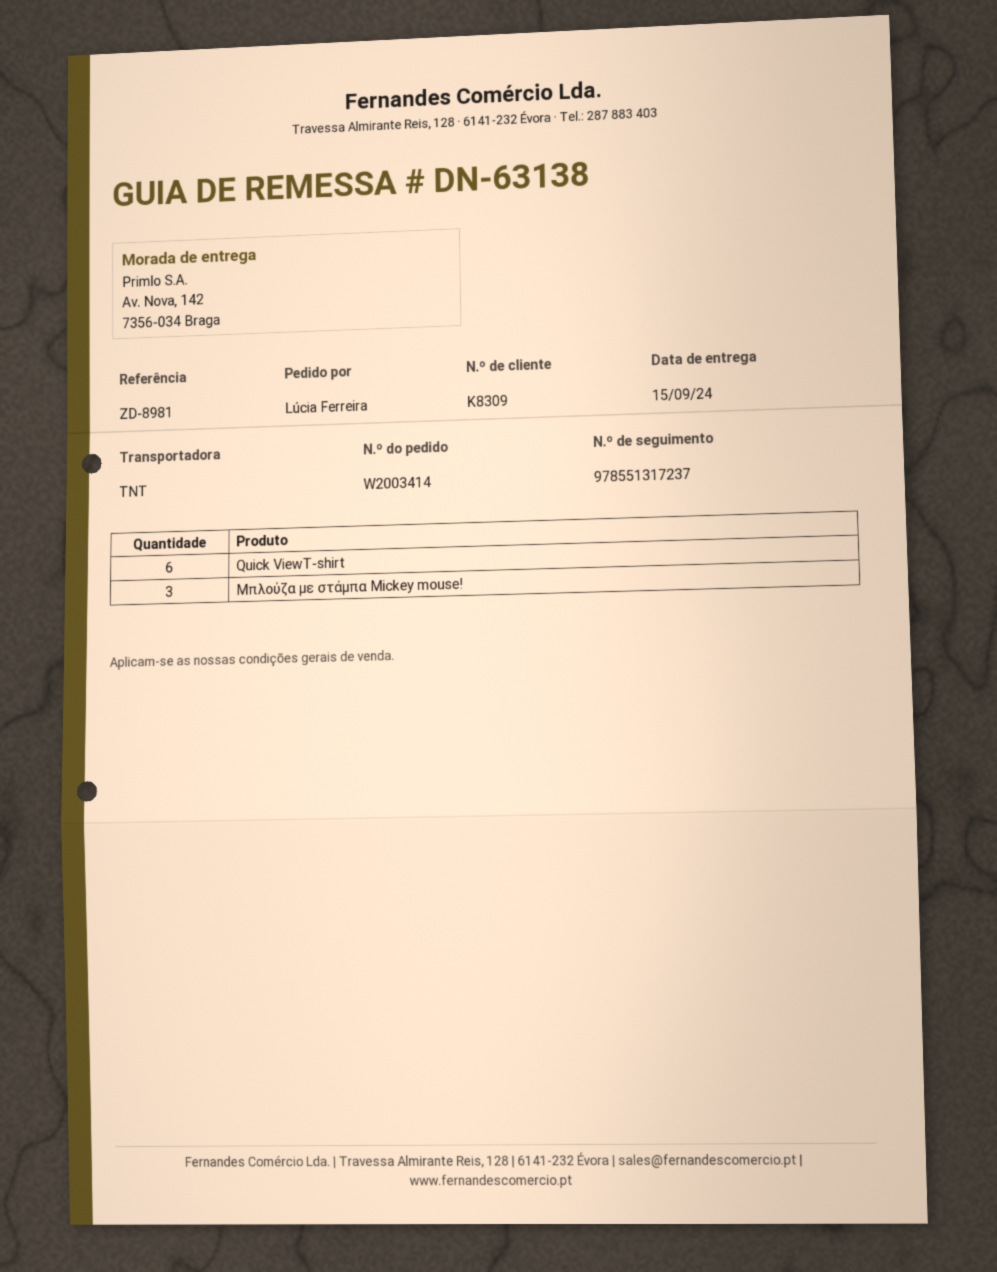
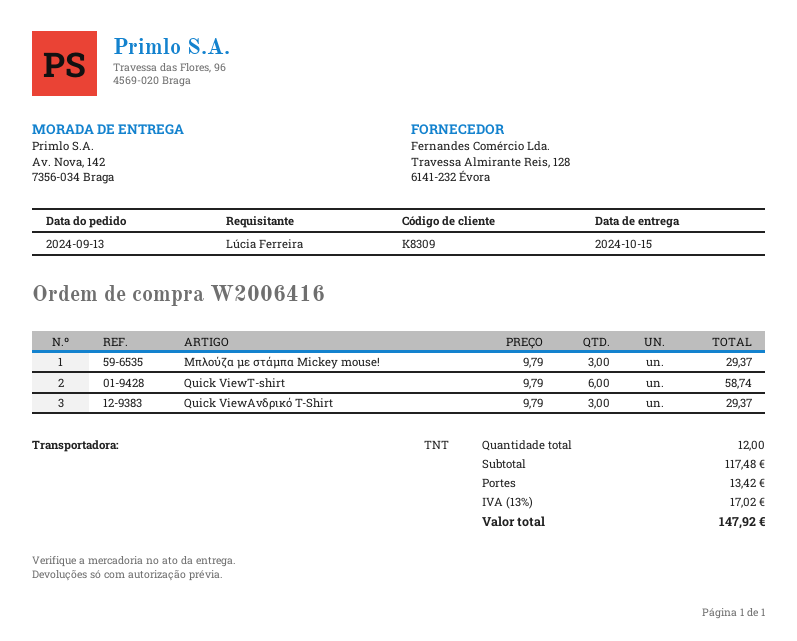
order number: W2003414 -> W2006416
delivery date: 2024-09-15 -> 2024-10-15
Quick ViewAνδρικό Τ-Shirt: none -> 3

